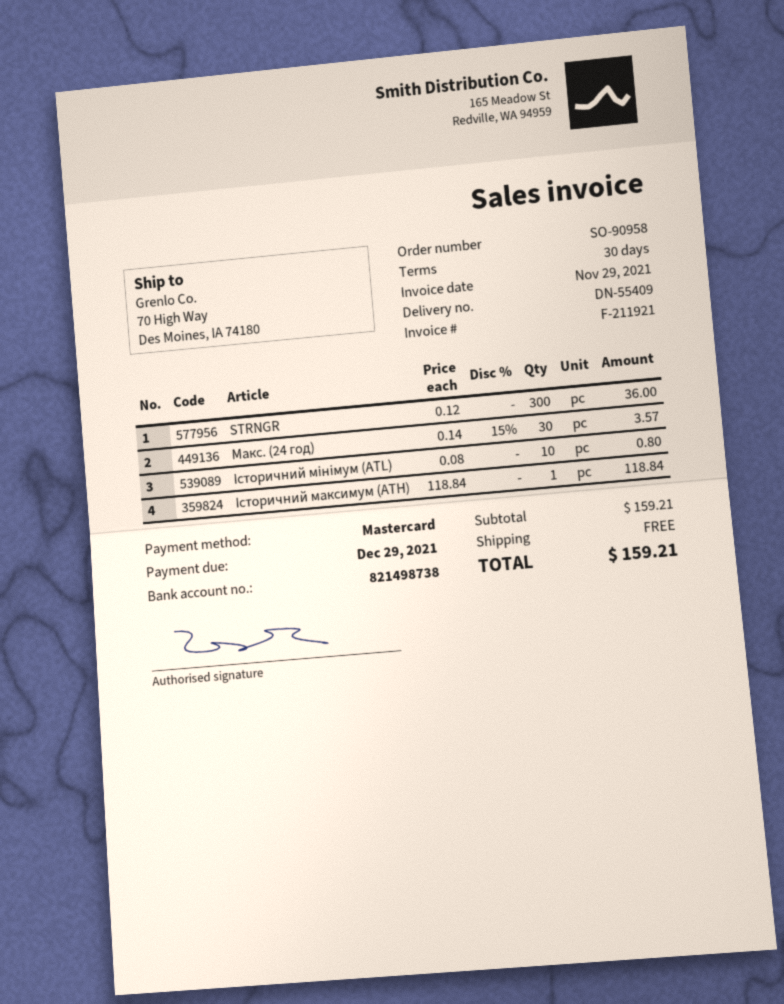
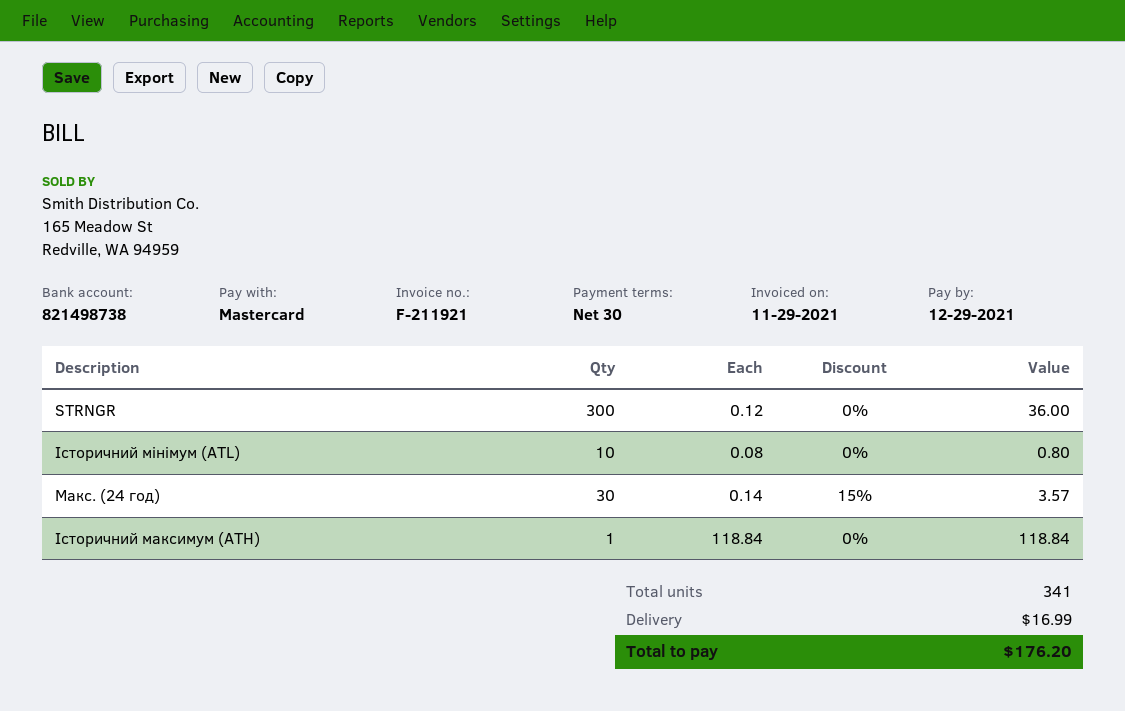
shipping: 0.00 -> 16.99
total: 159.21 -> 176.20

